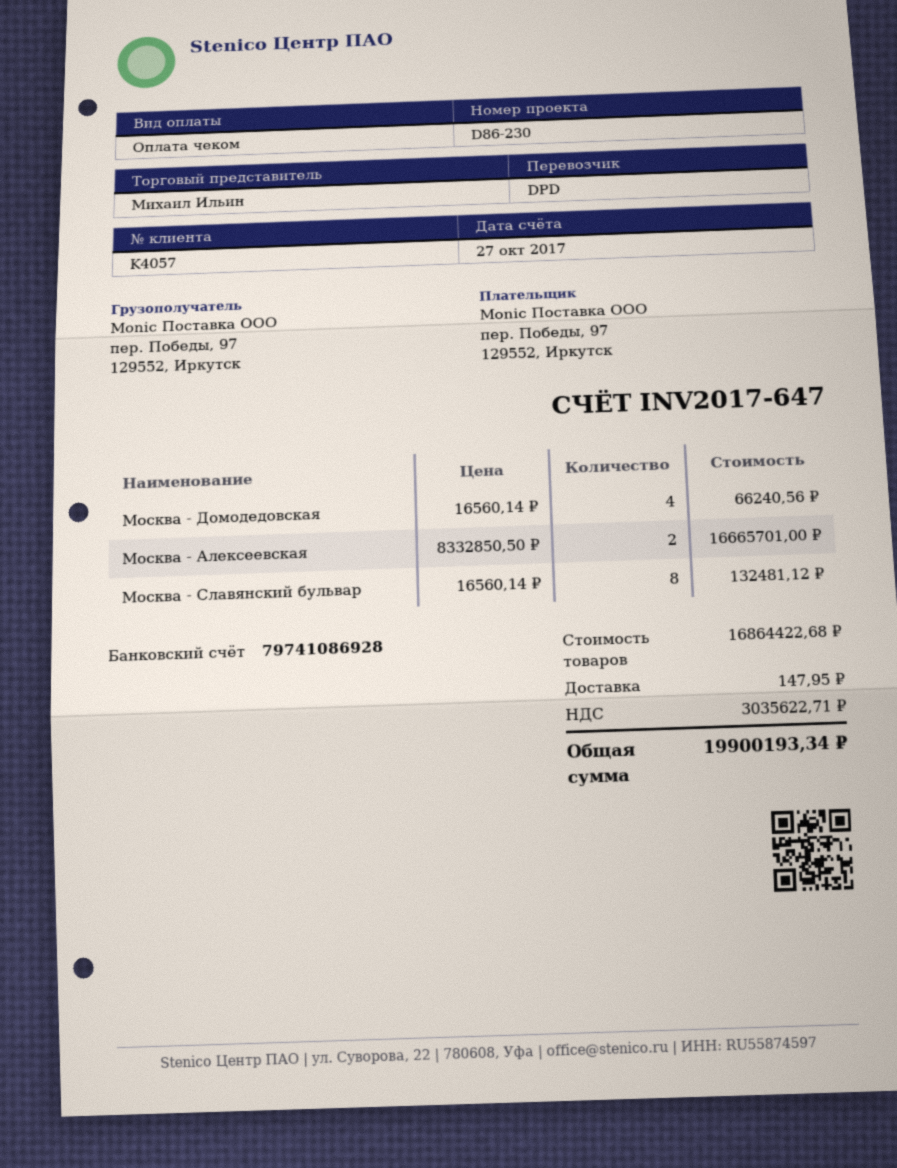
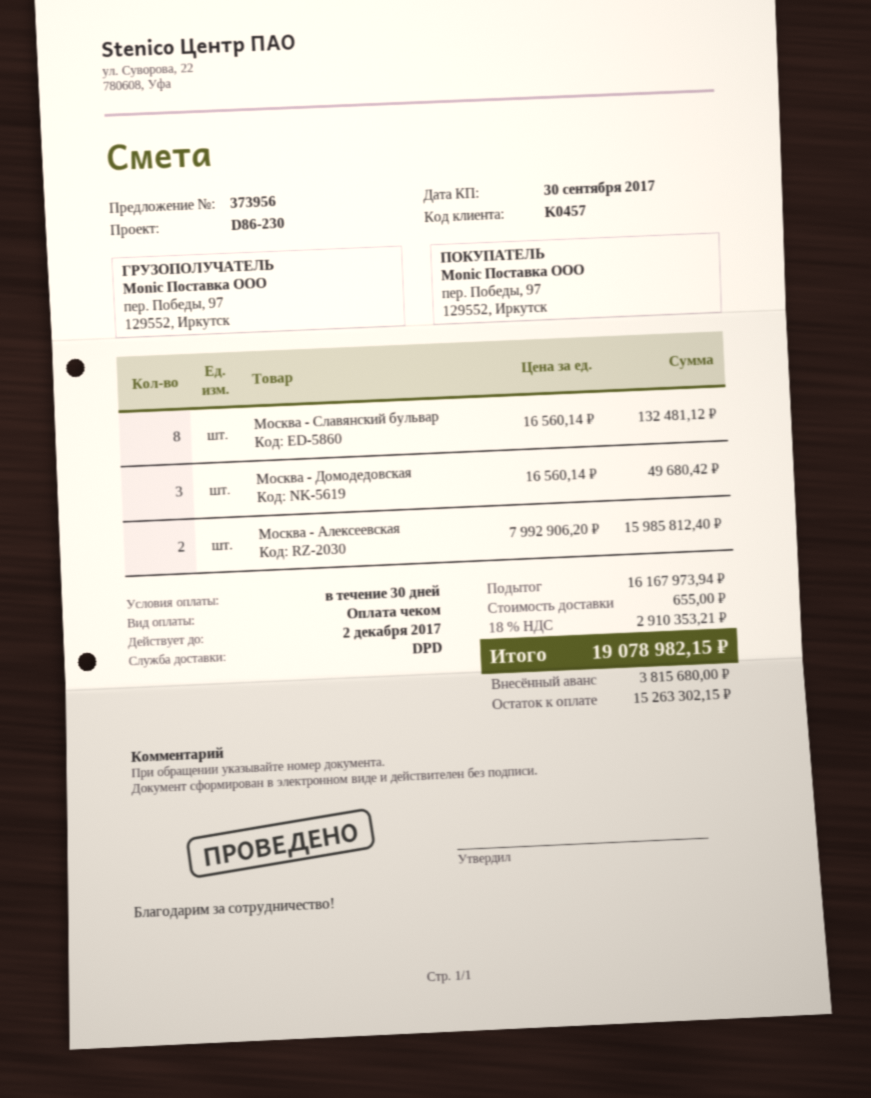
customer number: K4057 -> K0457
Москва - Домодедовская: 4 x 16560.14 = 66240.56 -> 3 x 16560.14 = 49680.42
Москва - Алексеевская: 2 x 8332850.50 = 16665701.00 -> 2 x 7992906.20 = 15985812.40
subtotal: 16864422.68 -> 16167973.94
shipping: 147.95 -> 655.00
tax: 3035622.71 -> 2910353.21
total: 19900193.34 -> 19078982.15

